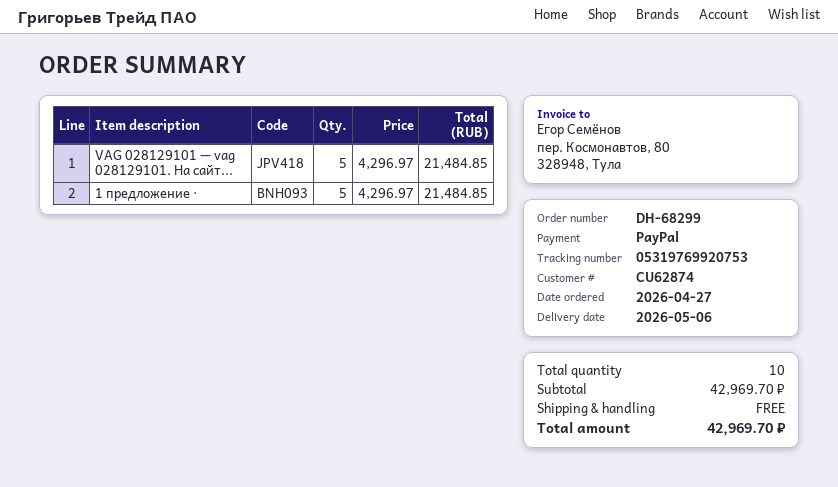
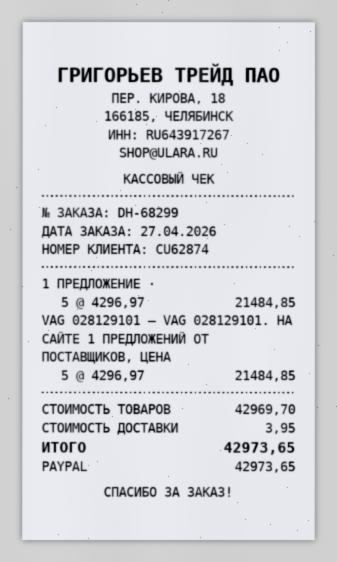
shipping: 0.00 -> 3.95
total: 42969.70 -> 42973.65

